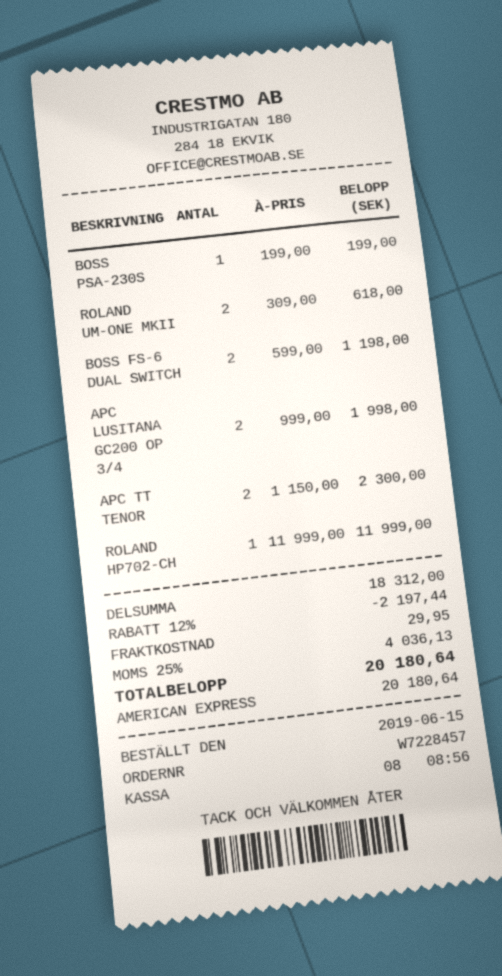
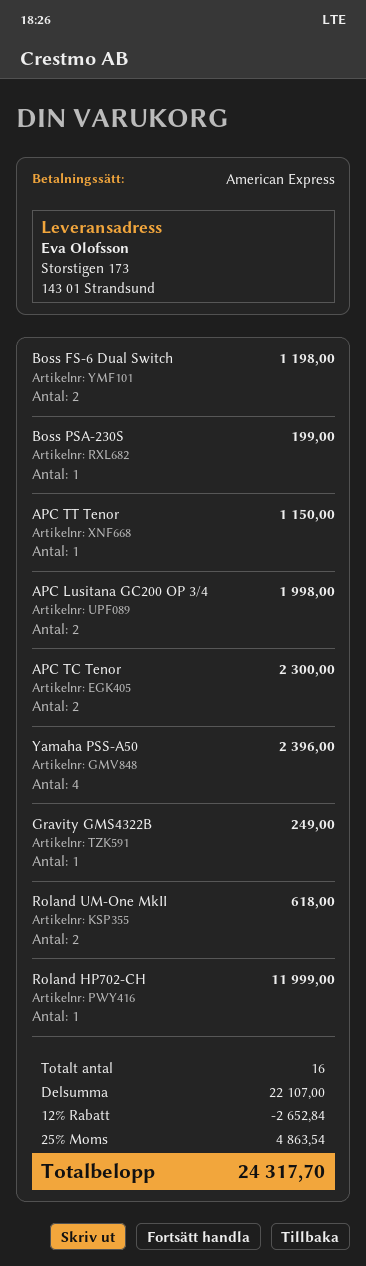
APC TT TENOR: 2 for 2300.00 -> 1 for 1150.00
APC TC Tenor: none -> 2 for 2300.00
Yamaha PSS-A50: none -> 4 for 2396.00
Gravity GMS4322B: none -> 1 for 249.00
subtotal: 18312.00 -> 22107.00
discount: 12% = 2197.44 -> 12% = 2652.84
shipping: 29.95 -> none
tax: 25% = 4036.13 -> 25% = 4863.54
total: 20180.64 -> 24317.70

